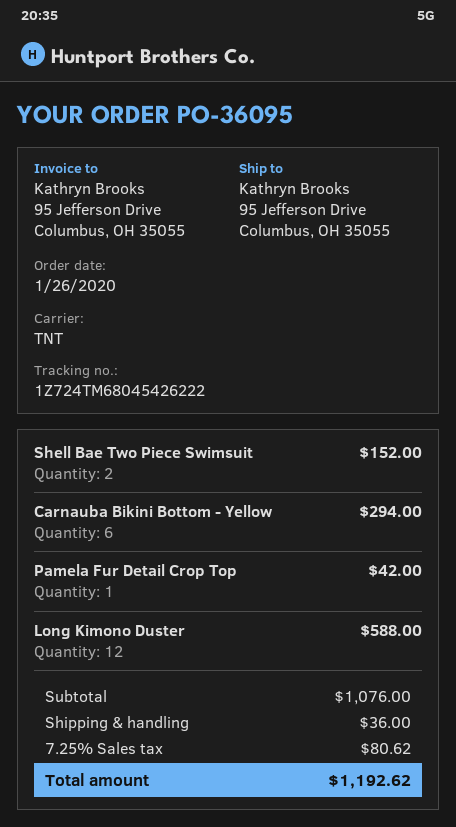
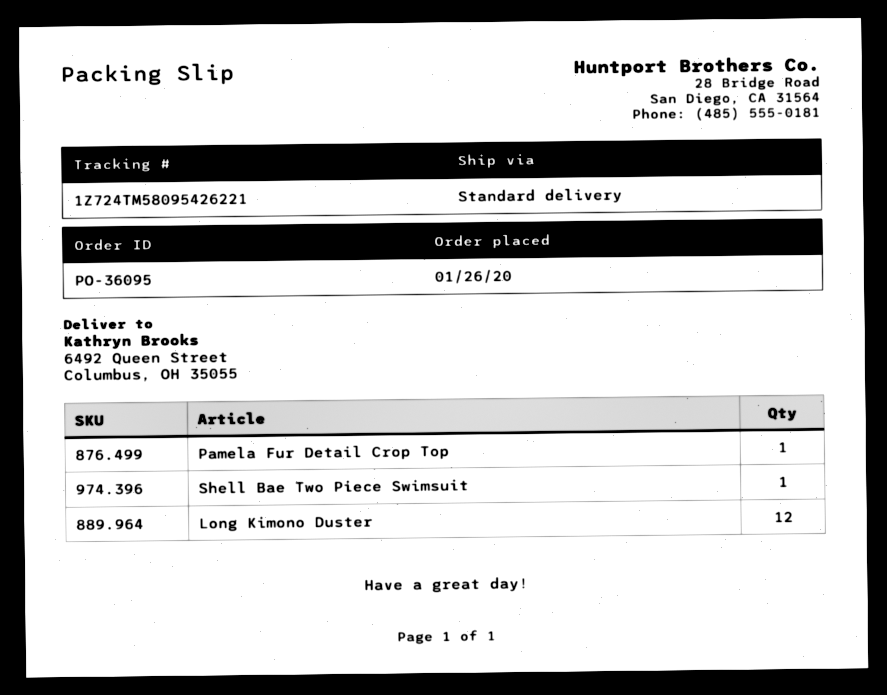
shipping method: TNT -> standard
tracking number: 1Z724TM68045426222 -> 1Z724TM58095426221
ship to: 95 Jefferson Drive, Columbus, OH 35055 -> 6492 Queen Street, Columbus, OH 35055
Shell Bae Two Piece Swimsuit: 2 -> 1
Carnauba Bikini Bottom - Yellow: 6 -> none

